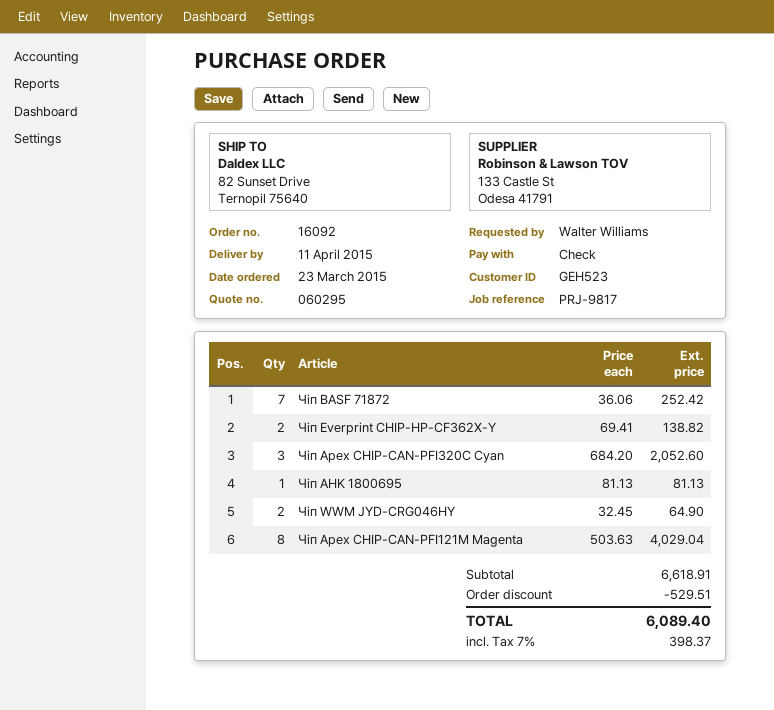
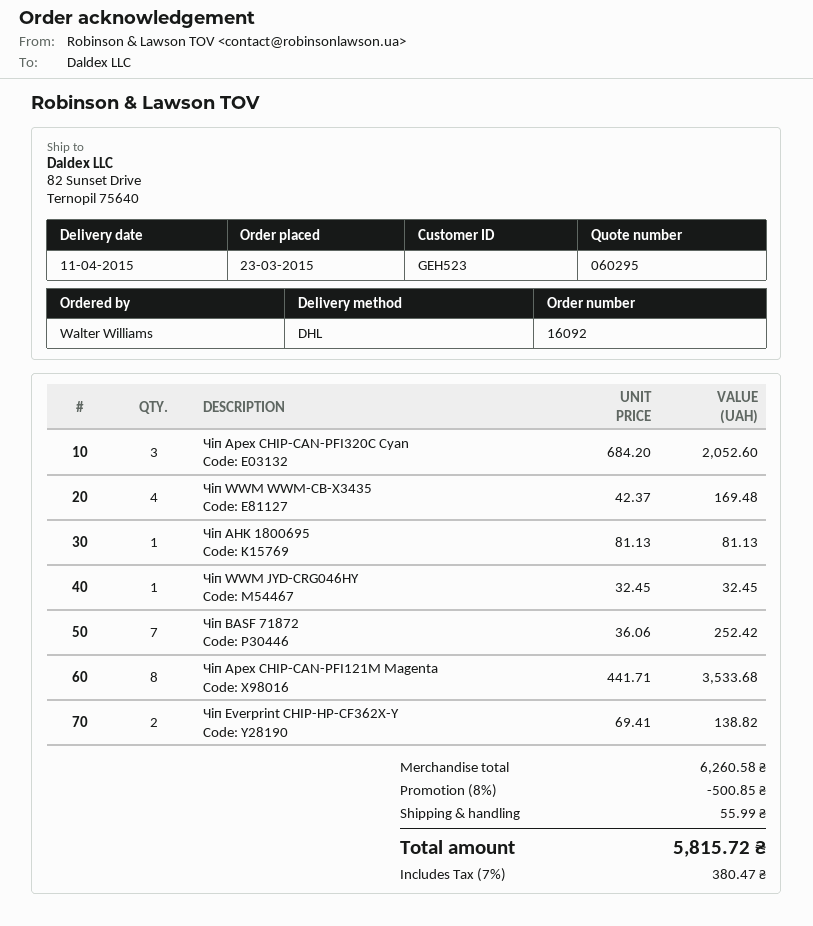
Чіп WWM JYD-CRG046HY: 2 x 32.45 = 64.90 -> 1 x 32.45 = 32.45
Чіп Apex CHIP-CAN-PFI121M Magenta: 8 x 503.63 = 4029.04 -> 8 x 441.71 = 3533.68
Чіп WWM WWM-CB-X3435: none -> 4 x 42.37 = 169.48
subtotal: 6618.91 -> 6260.58
discount: 529.51 -> 500.85
shipping: none -> 55.99
tax: 7% = 398.37 -> 7% = 380.47
total: 6089.40 -> 5815.72

